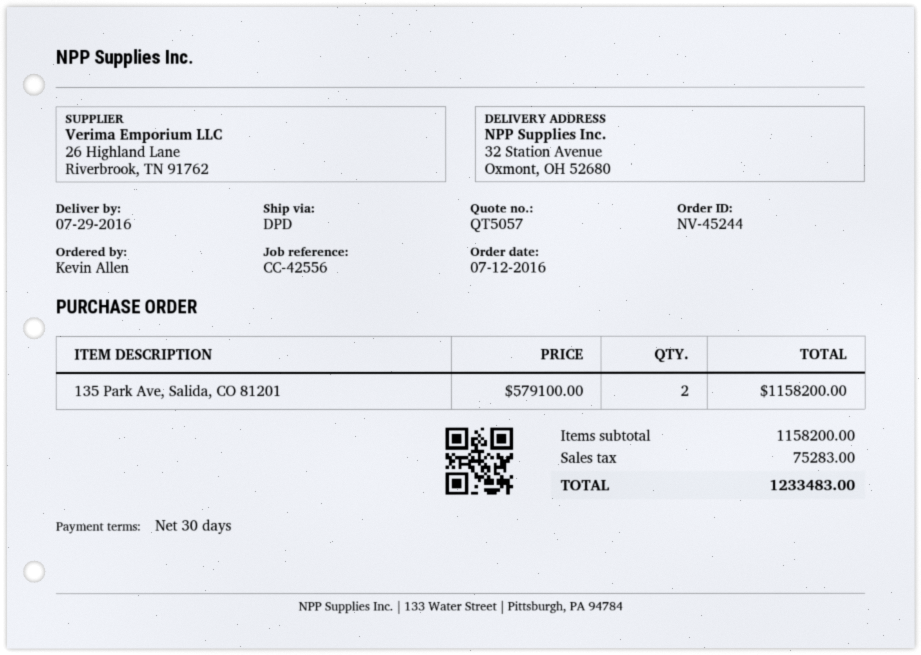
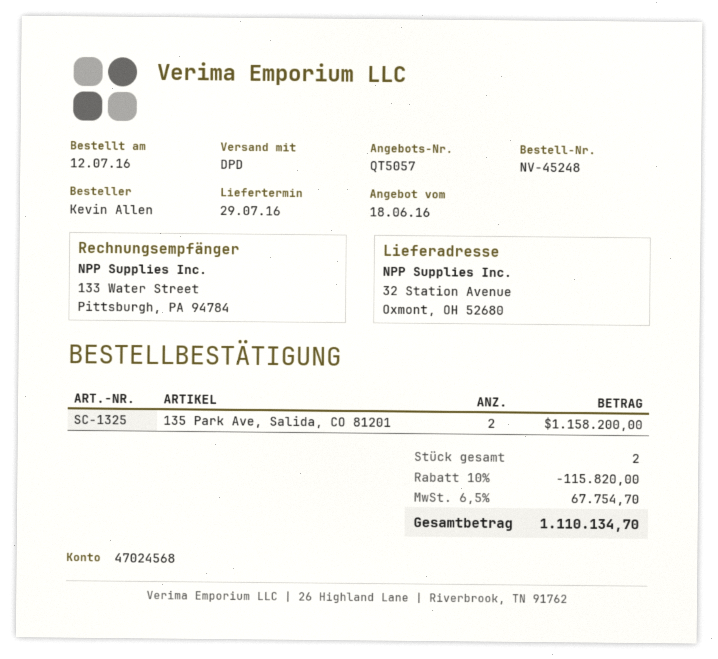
order number: NV-45244 -> NV-45248
discount: none -> 10% = 115820.00
tax: 75283.00 -> 67754.70
total: 1233483.00 -> 1110134.70

